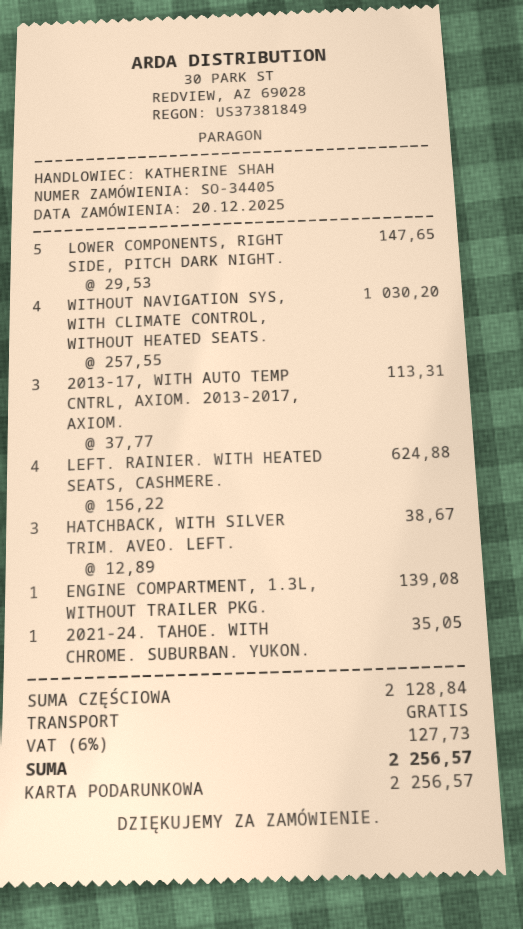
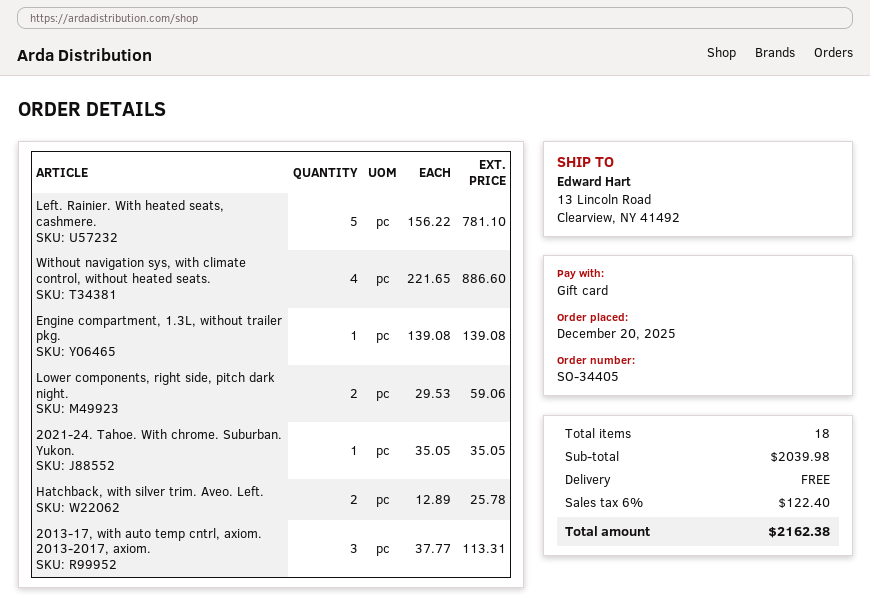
LOWER COMPONENTS, RIGHT SIDE, PITCH DARK NIGHT.: 5 x 29.53 = 147.65 -> 2 x 29.53 = 59.06
WITHOUT NAVIGATION SYS, WITH CLIMATE CONTROL, WITHOUT HEATED SEATS.: 4 x 257.55 = 1030.20 -> 4 x 221.65 = 886.60
LEFT. RAINIER. WITH HEATED SEATS, CASHMERE.: 4 x 156.22 = 624.88 -> 5 x 156.22 = 781.10
HATCHBACK, WITH SILVER TRIM. AVEO. LEFT.: 3 x 12.89 = 38.67 -> 2 x 12.89 = 25.78
subtotal: 2128.84 -> 2039.98
tax: 6% = 127.73 -> 6% = 122.40
total: 2256.57 -> 2162.38

